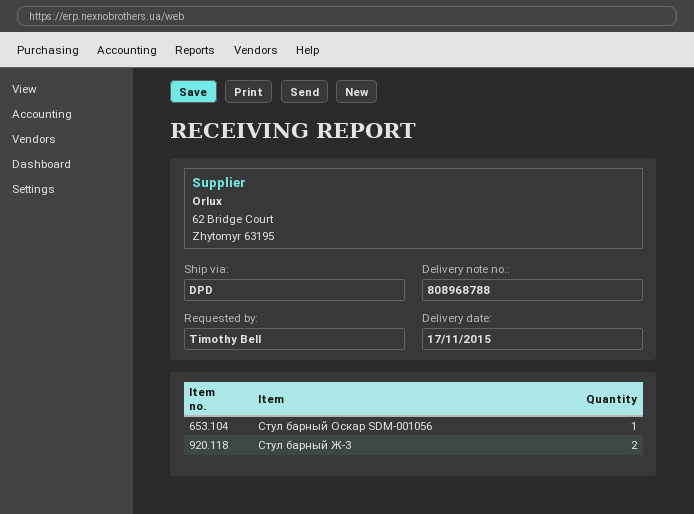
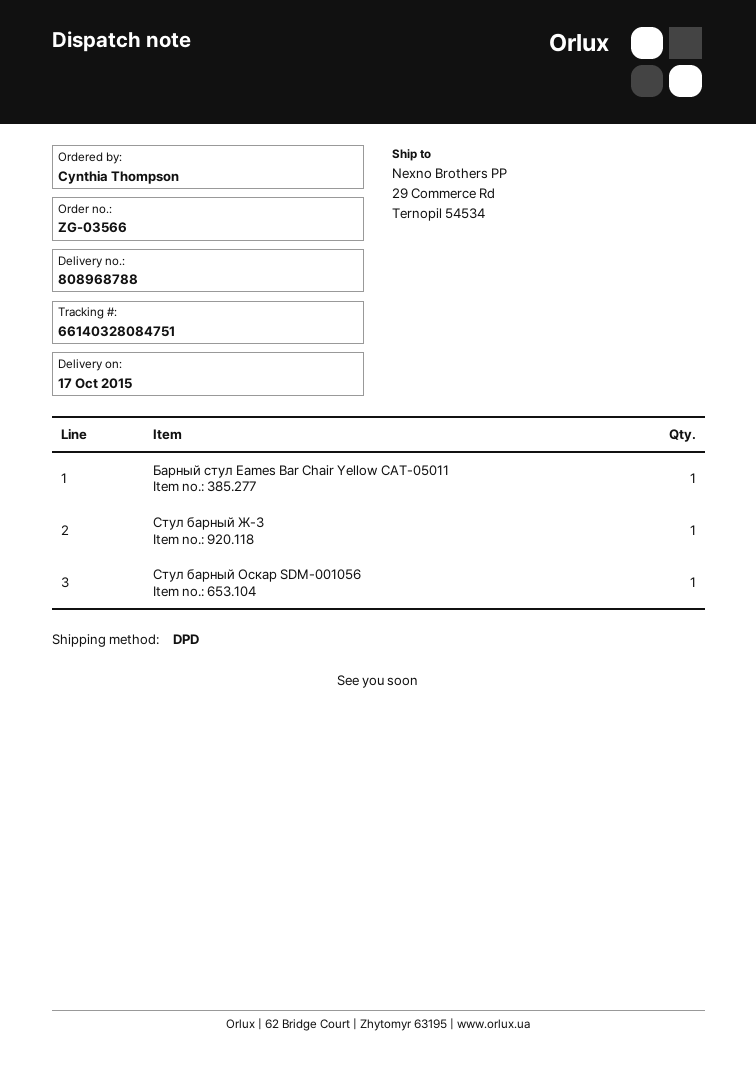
delivery date: 2015-11-17 -> 2015-10-17
ordered by: Timothy Bell -> Cynthia Thompson
Стул барный Ж-3: 2 -> 1
Барный стул Eames Bar Chair Yellow CAT-05011: none -> 1

